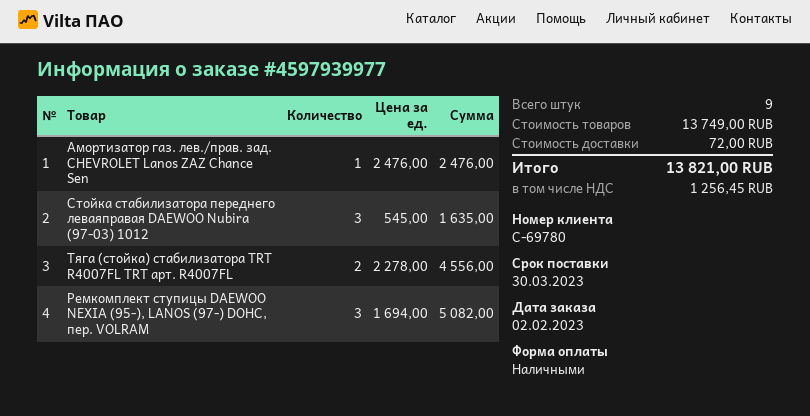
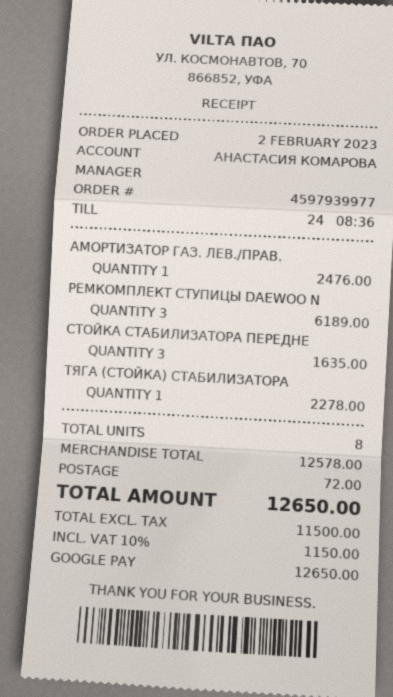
payment method: cash -> Google Pay
Тяга (стойка) стабилизатора TRT R4007FL TRT арт. R4007FL: 2 for 4556.00 -> 1 for 2278.00
Ремкомплект ступицы DAEWOO NEXIA (95-), LANOS (97-) DOHC, пер. VOLRAM: 3 for 5082.00 -> 3 for 6189.00
total quantity: 9 -> 8
subtotal: 13749.00 -> 12578.00
tax: 1256.45 -> 1150.00
total: 13821.00 -> 12650.00

